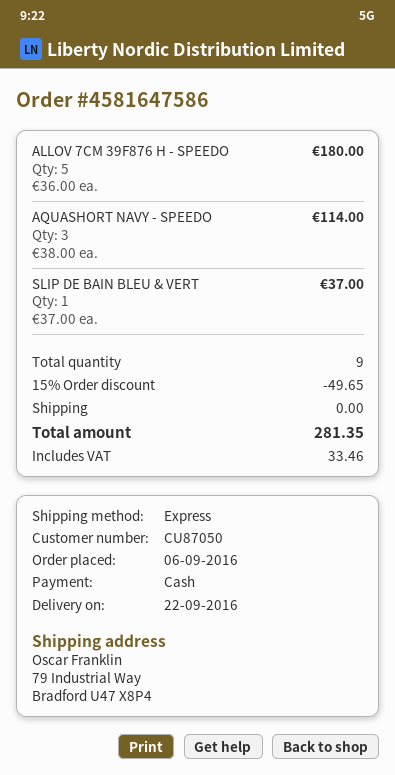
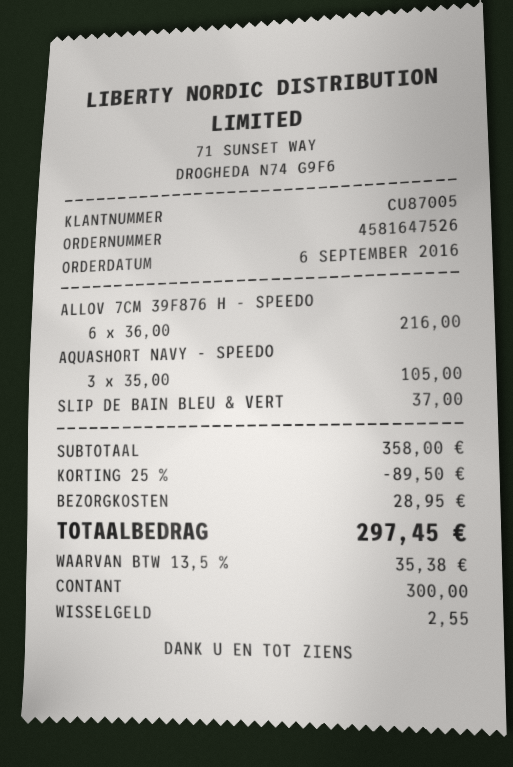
order number: 4581647586 -> 4581647526
customer number: CU87050 -> CU87005
ALLOV 7CM 39F876 H - SPEEDO: 5 x 36.00 = 180.00 -> 6 x 36.00 = 216.00
AQUASHORT NAVY - SPEEDO: 3 x 38.00 = 114.00 -> 3 x 35.00 = 105.00
discount: 15% = 49.65 -> 25% = 89.50
shipping: 0.00 -> 28.95
tax: 33.46 -> 35.38
total: 281.35 -> 297.45

